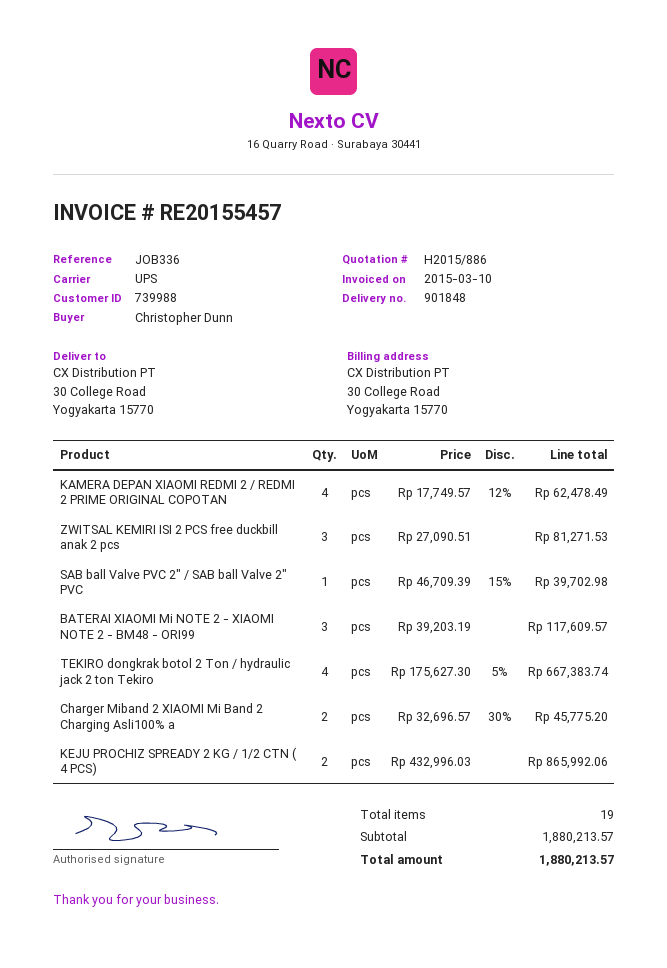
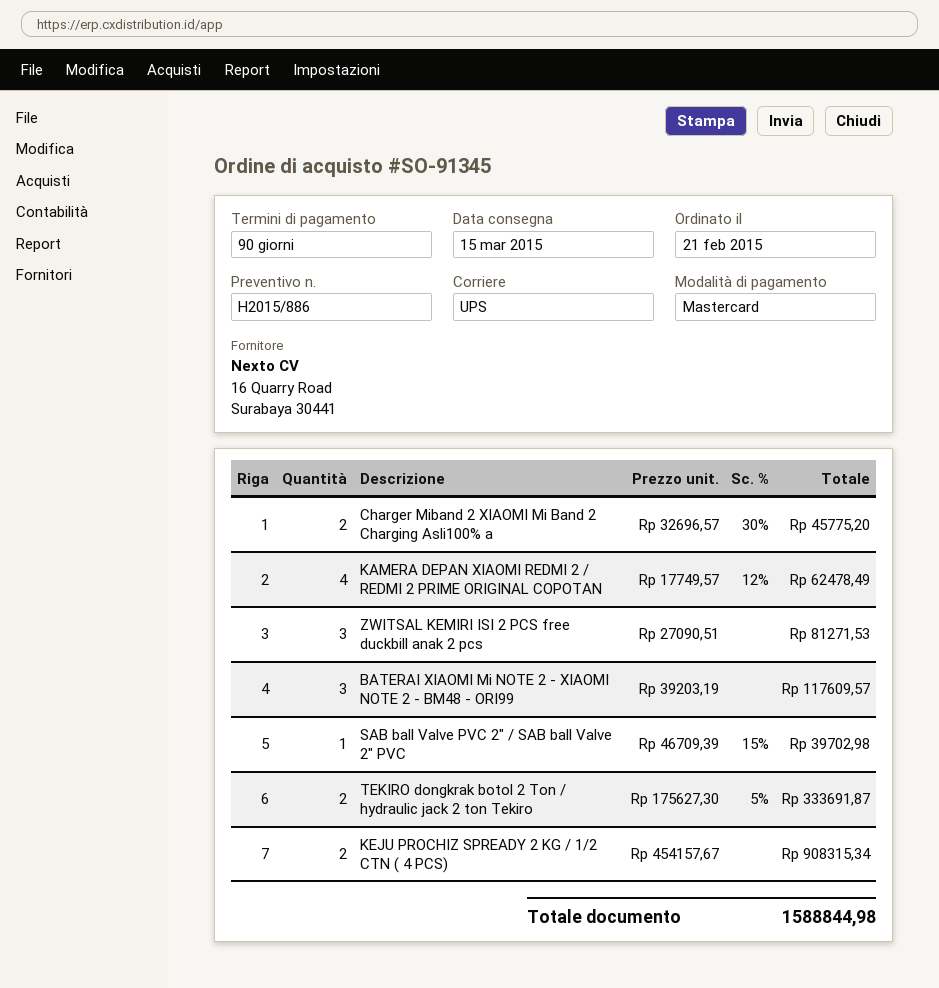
TEKIRO dongkrak botol 2 Ton / hydraulic jack 2 ton Tekiro: 4 x 175627.30 - 5% = 667383.74 -> 2 x 175627.30 - 5% = 333691.87
KEJU PROCHIZ SPREADY 2 KG / 1/2 CTN ( 4 PCS): 2 x 432996.03 = 865992.06 -> 2 x 454157.67 = 908315.34
total: 1880213.57 -> 1588844.98

